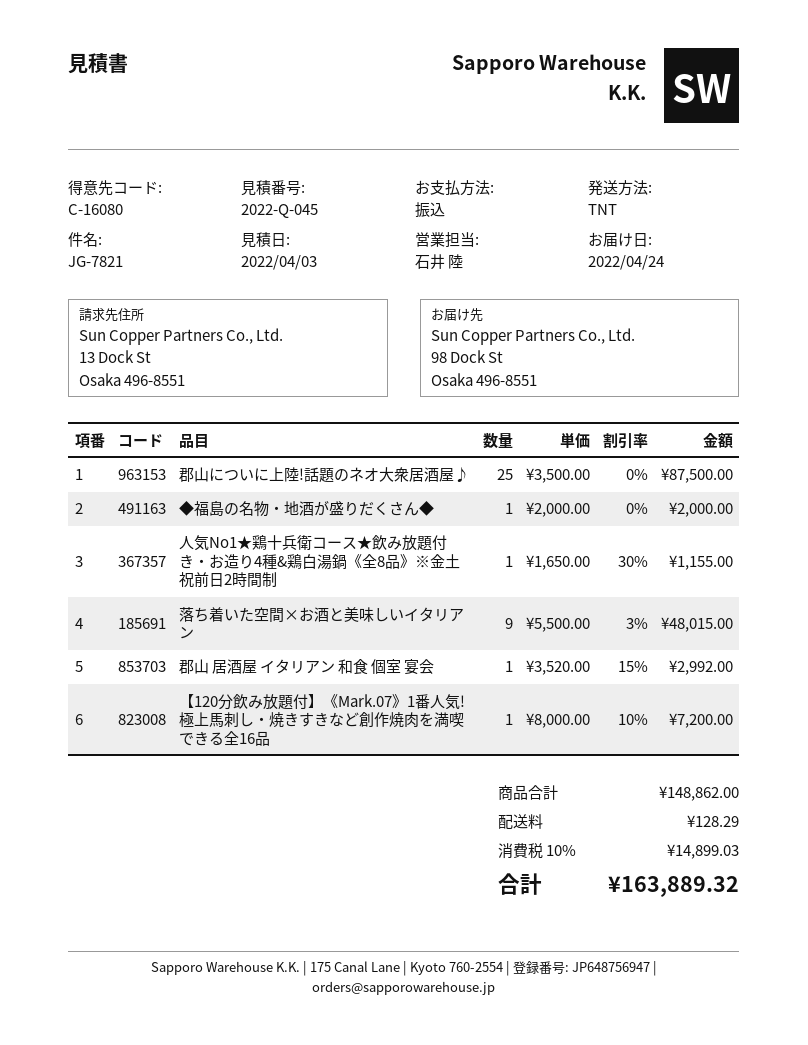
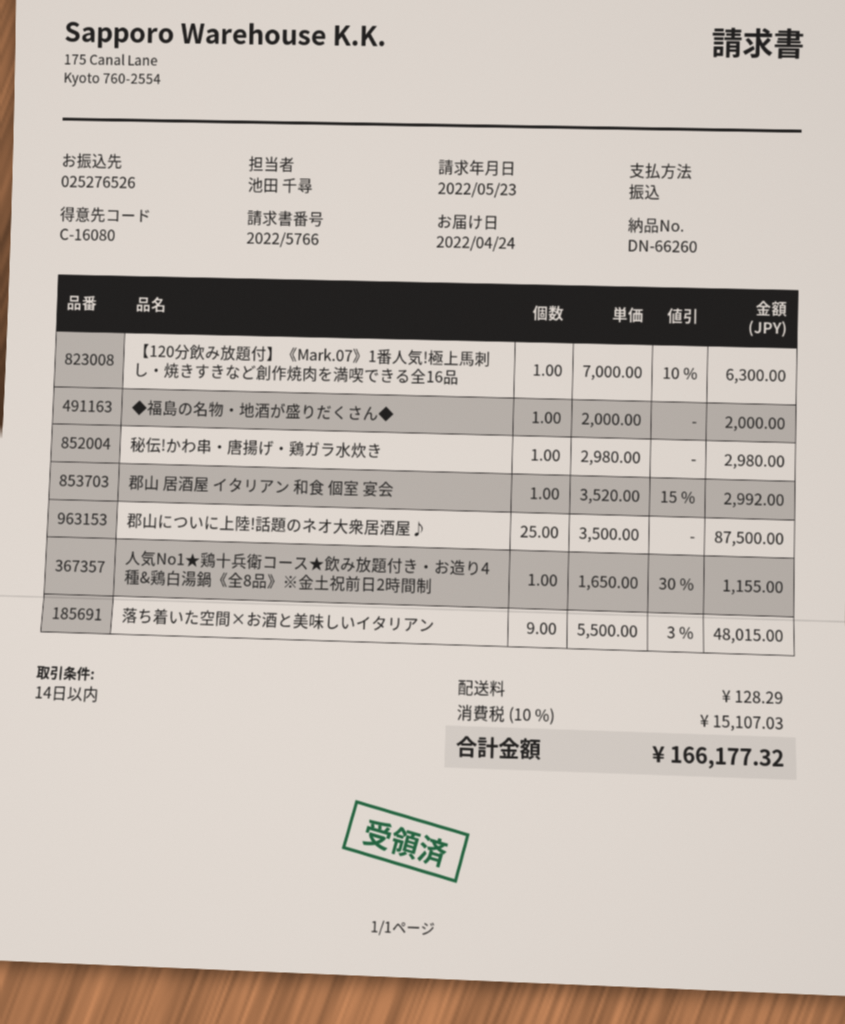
sales rep: 石井 陸 -> 池田 千尋
【120分飲み放題付】《Mark.07》1番人気!極上馬刺し・焼きすきなど創作焼肉を満喫できる全16品: 1 x 8000.00 - 10% = 7200.00 -> 1 x 7000.00 - 10% = 6300.00
秘伝!かわ串・唐揚げ・鶏ガラ水炊き: none -> 1 x 2980.00 = 2980.00
tax: 10% = 14899.03 -> 10% = 15107.03
total: 163889.32 -> 166177.32

